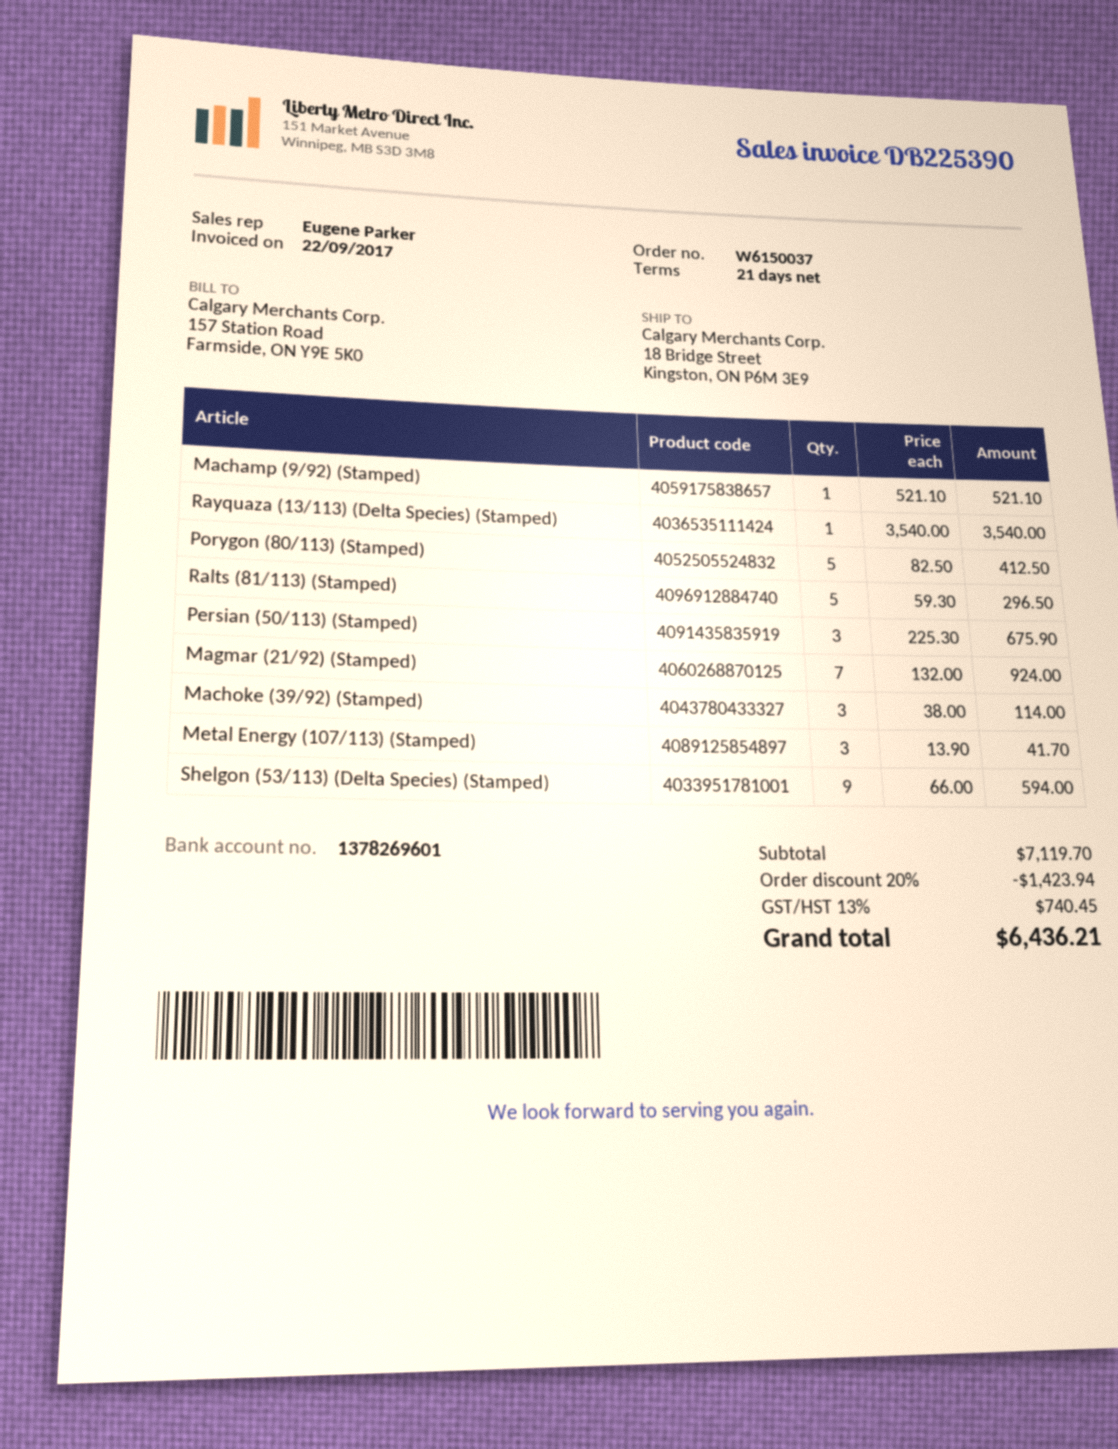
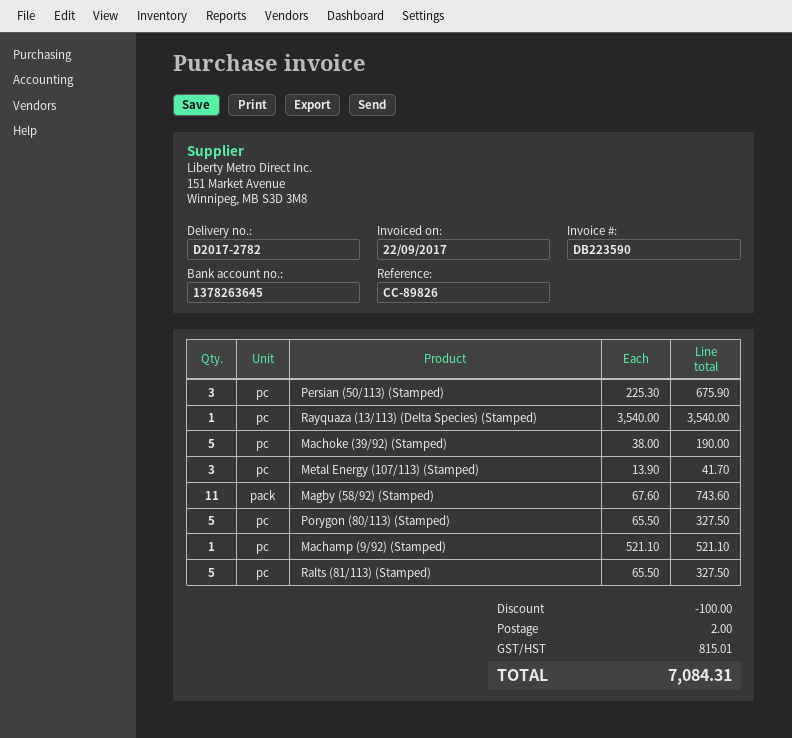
invoice number: DB225390 -> DB223590
bank account: 1378269601 -> 1378263645
Porygon (80/113) (Stamped): 5 x 82.50 = 412.50 -> 5 x 65.50 = 327.50
Ralts (81/113) (Stamped): 5 x 59.30 = 296.50 -> 5 x 65.50 = 327.50
Magmar (21/92) (Stamped): 7 x 132.00 = 924.00 -> none
Machoke (39/92) (Stamped): 3 x 38.00 = 114.00 -> 5 x 38.00 = 190.00
Shelgon (53/113) (Delta Species) (Stamped): 9 x 66.00 = 594.00 -> none
Magby (58/92) (Stamped): none -> 11 x 67.60 = 743.60
discount: 1423.94 -> 100.00
shipping: none -> 2.00
tax: 740.45 -> 815.01
total: 6436.21 -> 7084.31

